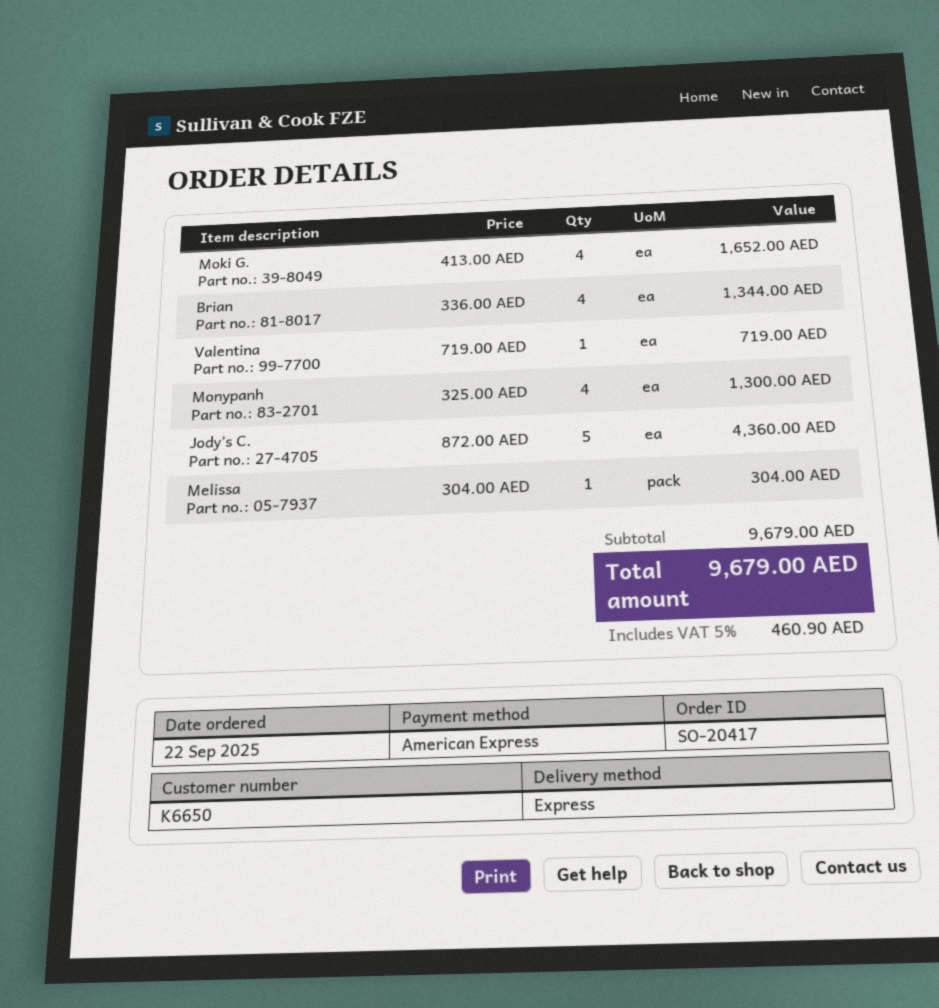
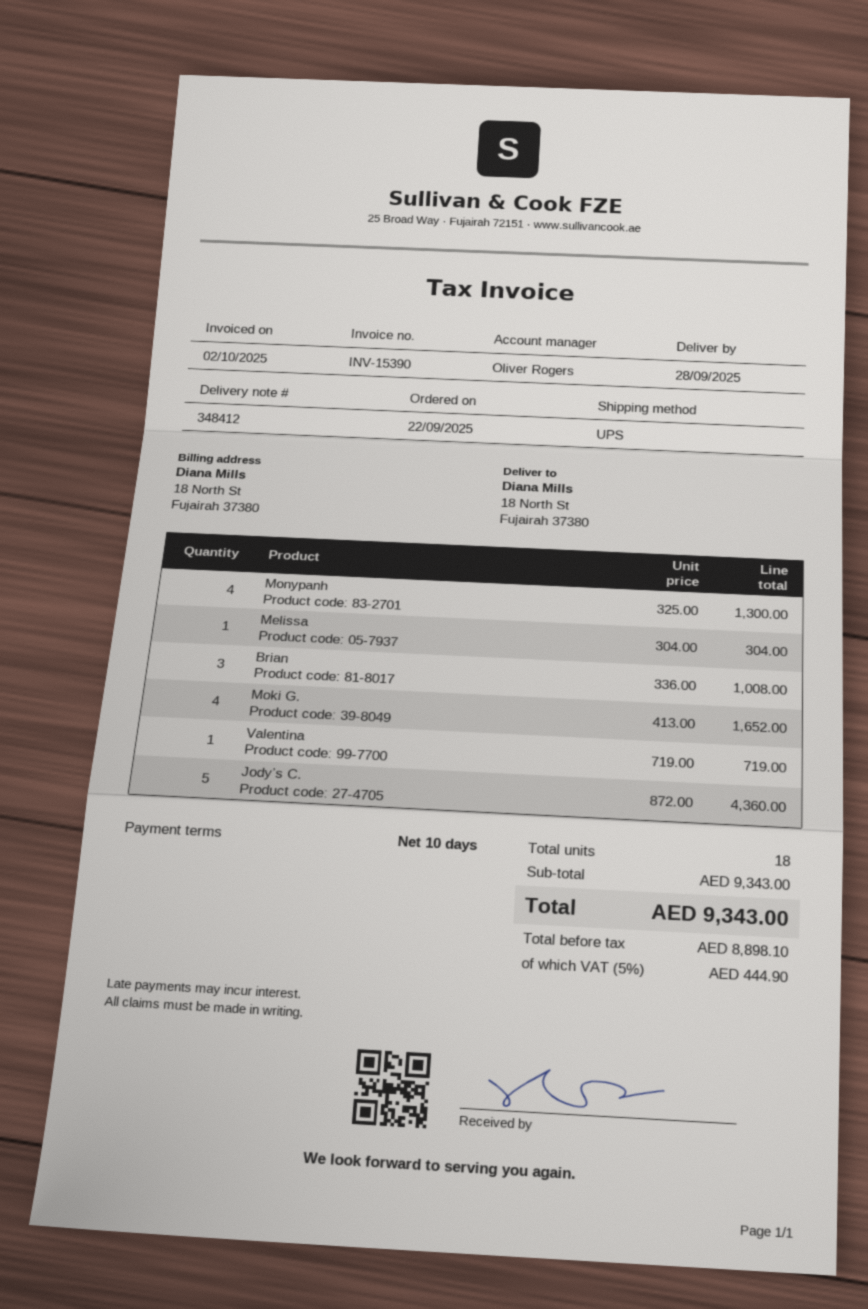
shipping method: express -> UPS
Brian: 4 x 336.00 = 1344.00 -> 3 x 336.00 = 1008.00
subtotal: 9679.00 -> 9343.00
tax: 5% = 460.90 -> 5% = 444.90
total: 9679.00 -> 9343.00

